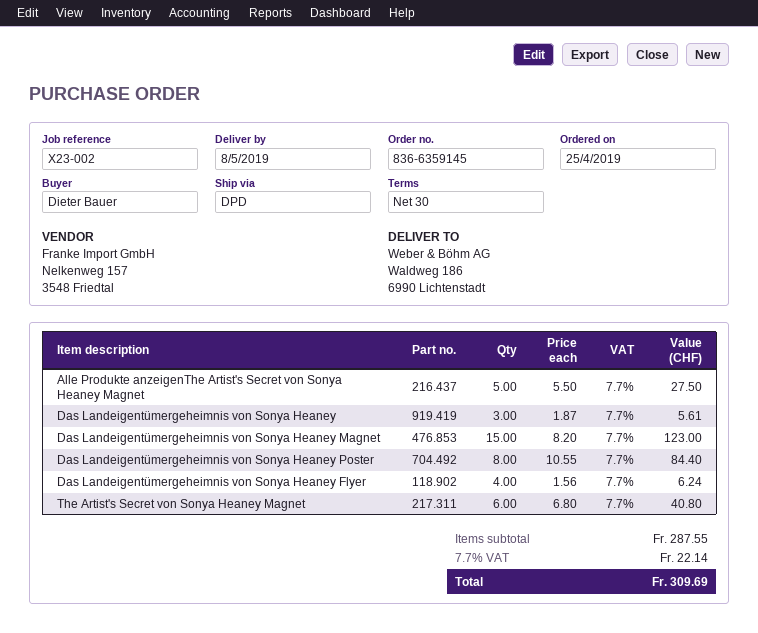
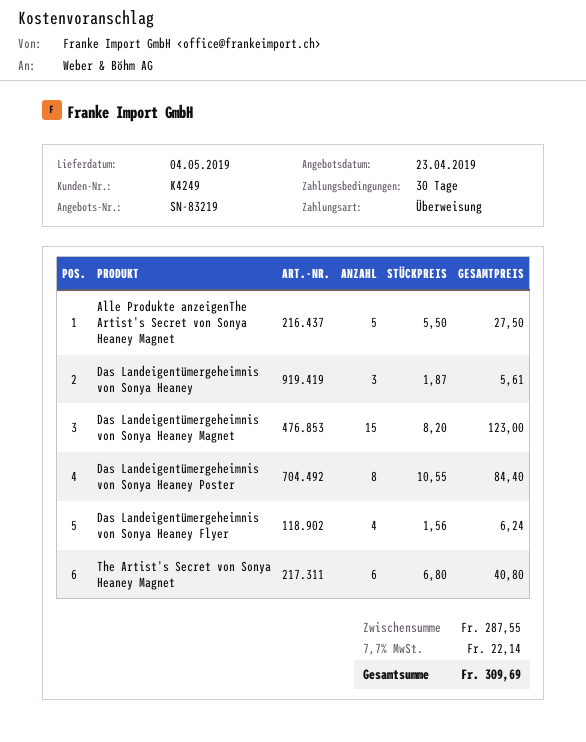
delivery date: 2019-05-08 -> 2019-05-04

